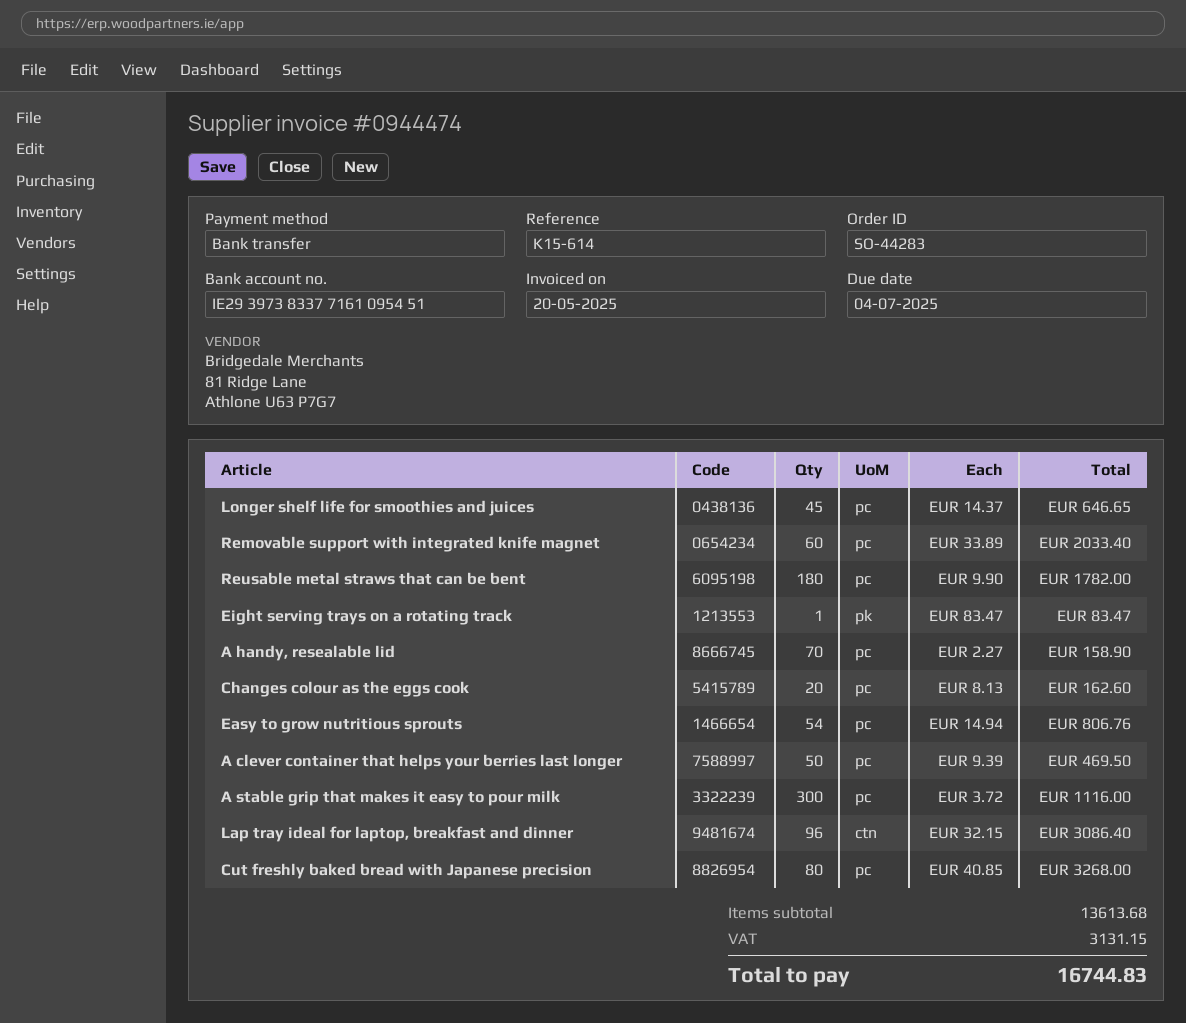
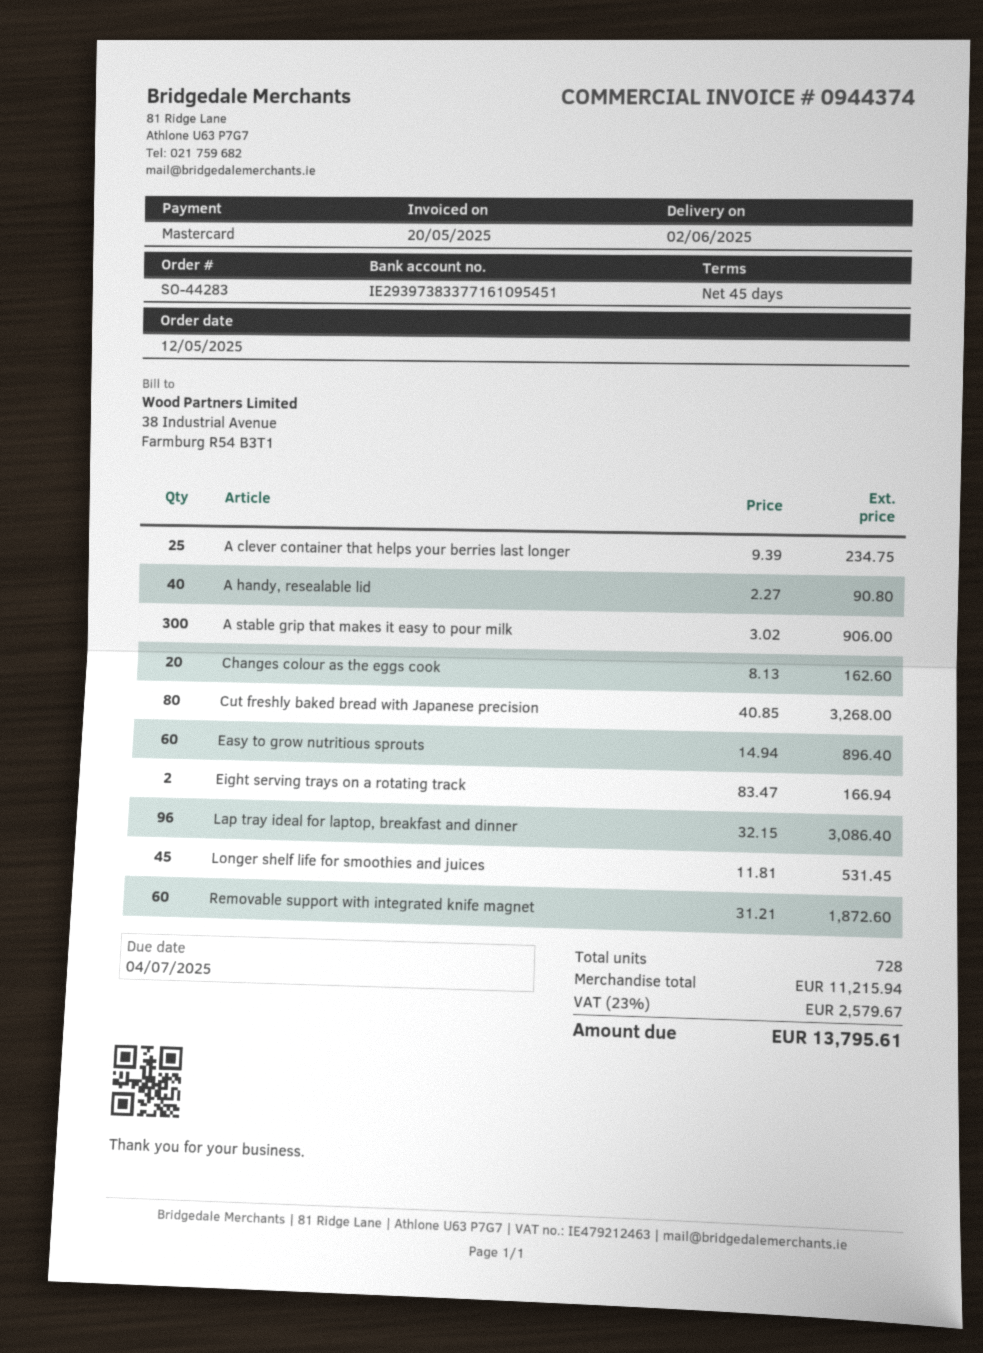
invoice number: 0944474 -> 0944374
payment method: bank transfer -> Mastercard
Longer shelf life for smoothies and juices: 45 x 14.37 = 646.65 -> 45 x 11.81 = 531.45
Removable support with integrated knife magnet: 60 x 33.89 = 2033.40 -> 60 x 31.21 = 1872.60
Reusable metal straws that can be bent: 180 x 9.90 = 1782.00 -> none
Eight serving trays on a rotating track: 1 x 83.47 = 83.47 -> 2 x 83.47 = 166.94
A handy, resealable lid: 70 x 2.27 = 158.90 -> 40 x 2.27 = 90.80
Easy to grow nutritious sprouts: 54 x 14.94 = 806.76 -> 60 x 14.94 = 896.40
A clever container that helps your berries last longer: 50 x 9.39 = 469.50 -> 25 x 9.39 = 234.75
A stable grip that makes it easy to pour milk: 300 x 3.72 = 1116.00 -> 300 x 3.02 = 906.00
subtotal: 13613.68 -> 11215.94
tax: 3131.15 -> 2579.67
total: 16744.83 -> 13795.61

